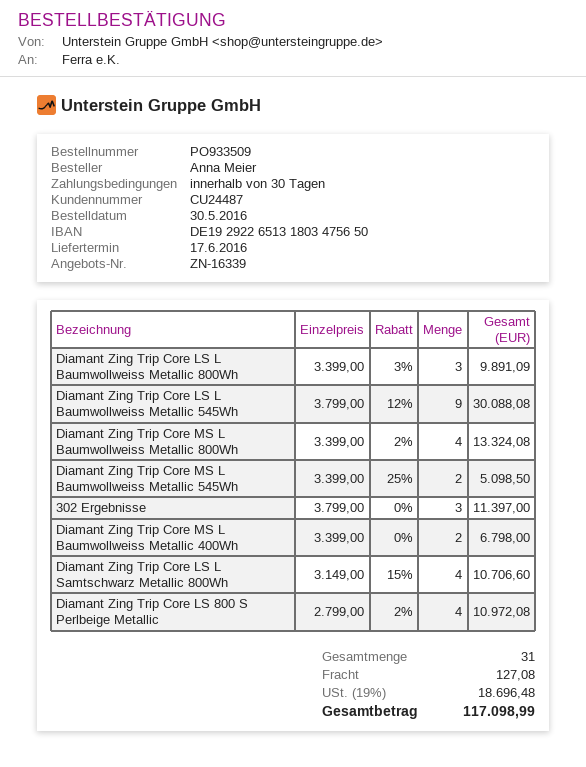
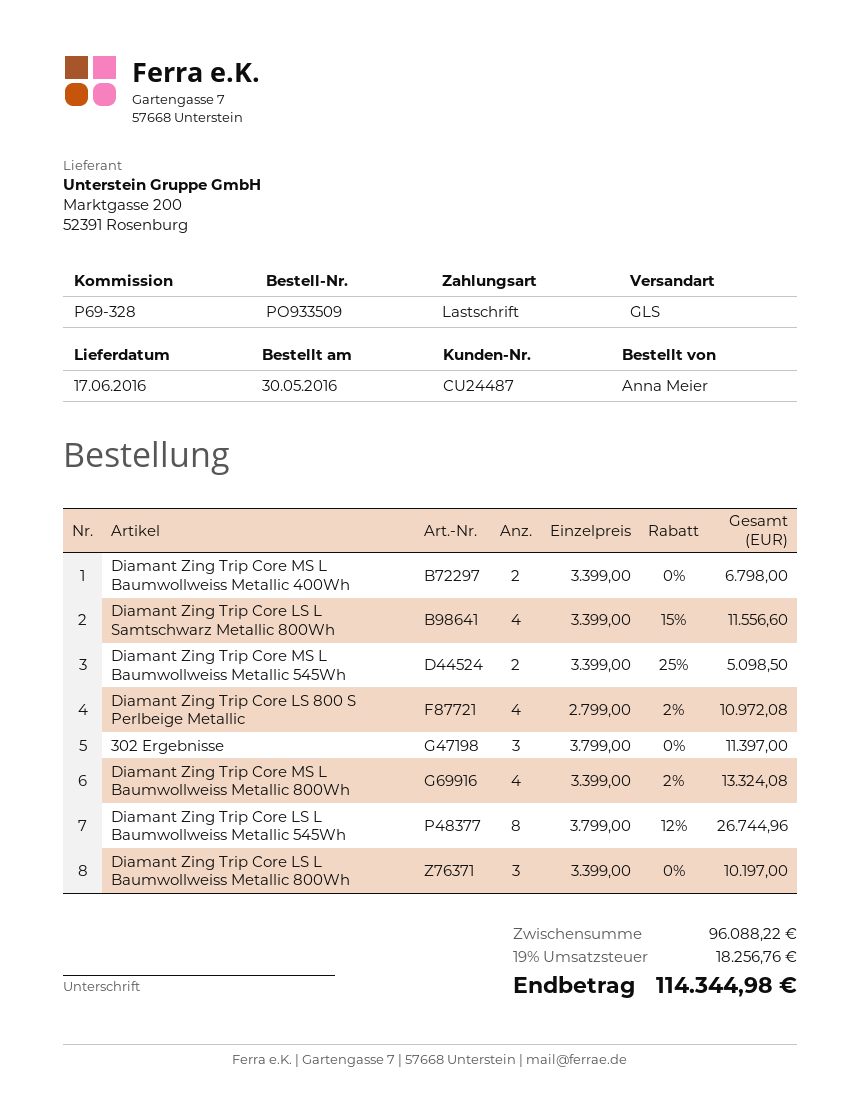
Diamant Zing Trip Core LS L Baumwollweiss Metallic 800Wh: 3 x 3399.00 - 3% = 9891.09 -> 3 x 3399.00 = 10197.00
Diamant Zing Trip Core LS L Baumwollweiss Metallic 545Wh: 9 x 3799.00 - 12% = 30088.08 -> 8 x 3799.00 - 12% = 26744.96
Diamant Zing Trip Core LS L Samtschwarz Metallic 800Wh: 4 x 3149.00 - 15% = 10706.60 -> 4 x 3399.00 - 15% = 11556.60
shipping: 127.08 -> none
tax: 19% = 18696.48 -> 19% = 18256.76
total: 117098.99 -> 114344.98

